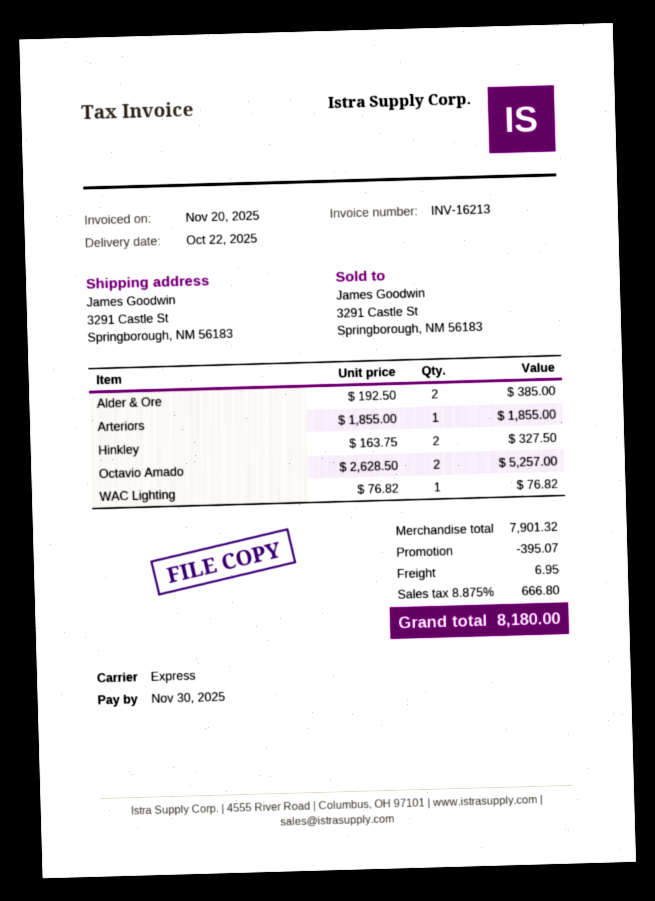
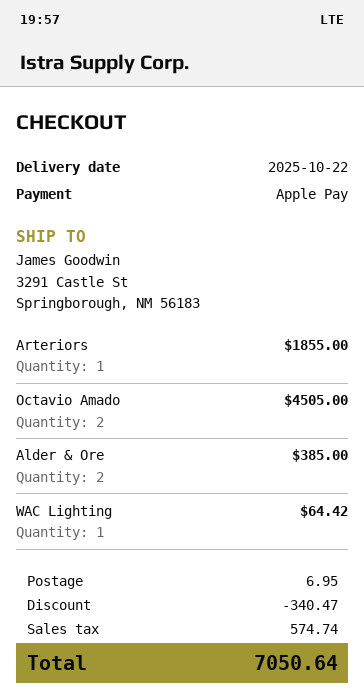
Hinkley: 2 for 327.50 -> none
Octavio Amado: 2 for 5257.00 -> 2 for 4505.00
WAC Lighting: 1 for 76.82 -> 1 for 64.42
discount: 395.07 -> 340.47
tax: 666.80 -> 574.74
total: 8180.00 -> 7050.64

